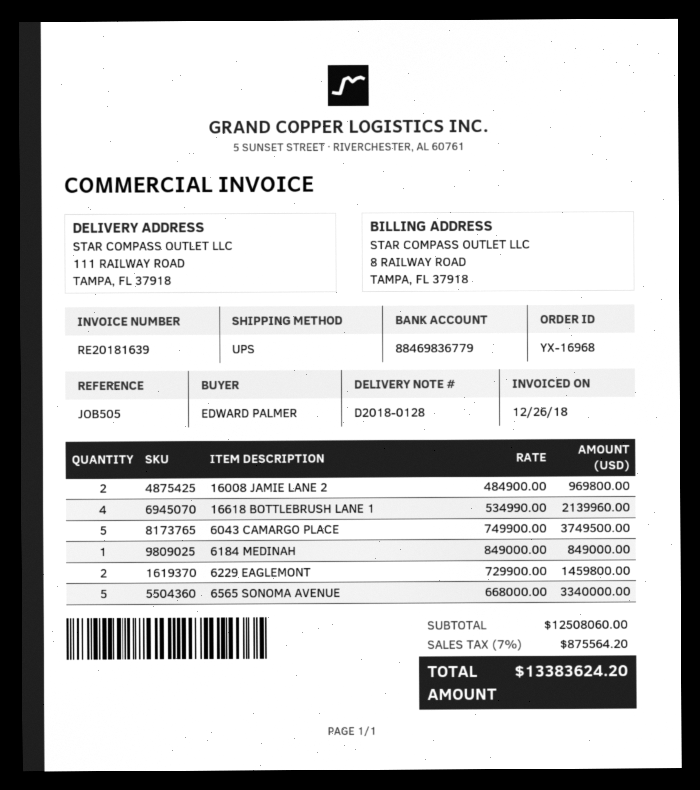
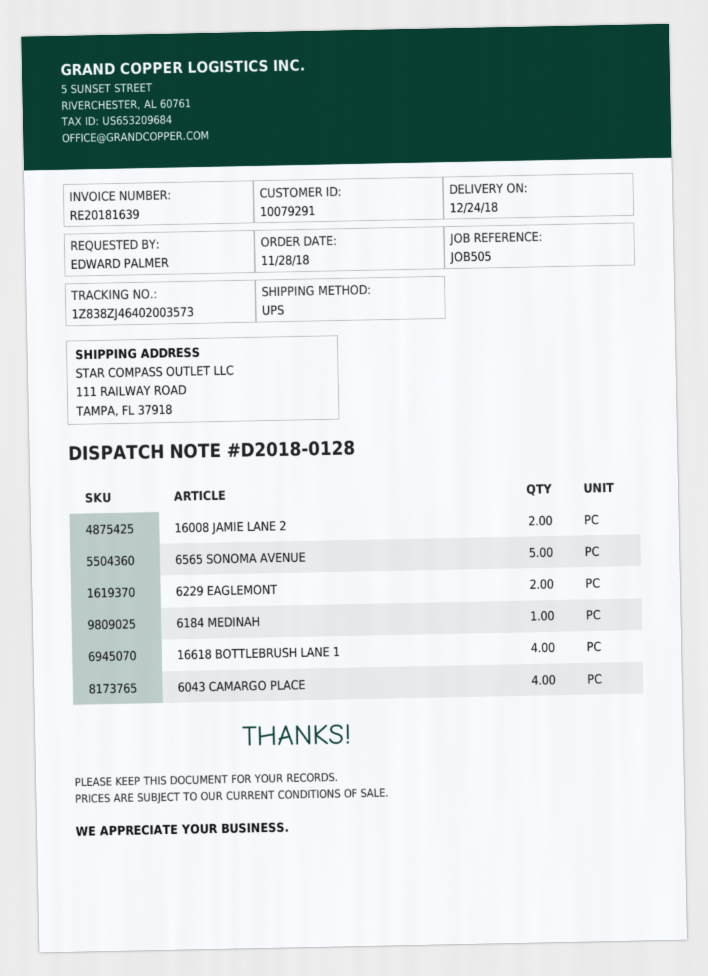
6043 CAMARGO PLACE: 5 -> 4

